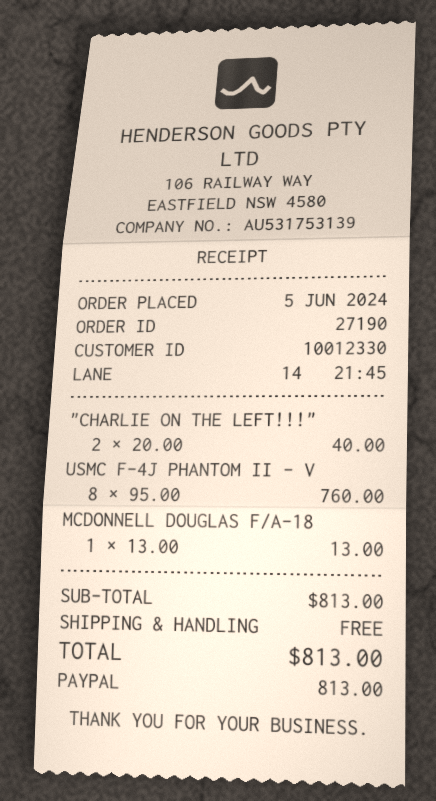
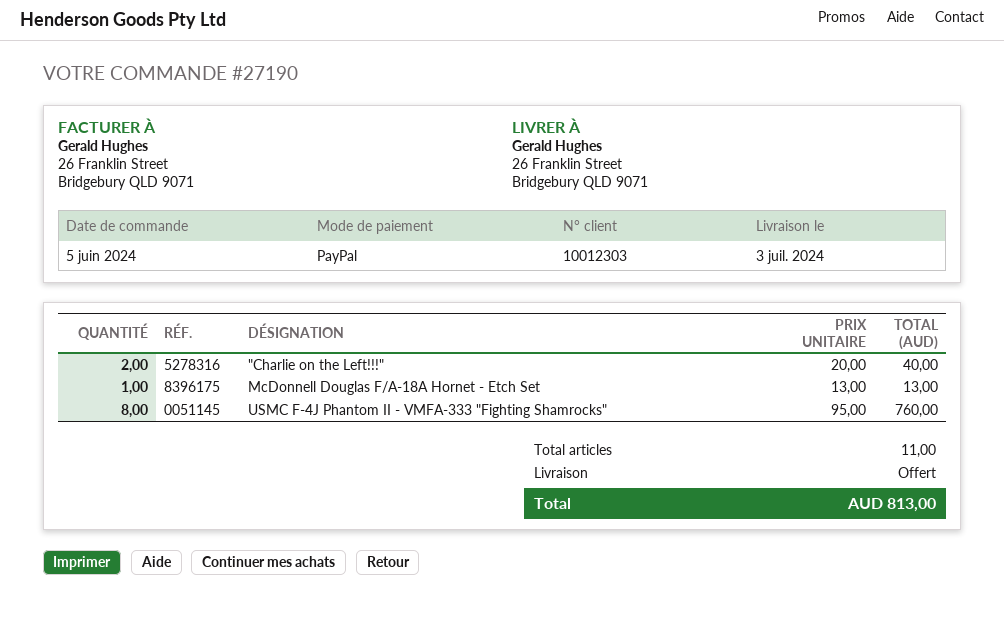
customer number: 10012330 -> 10012303

